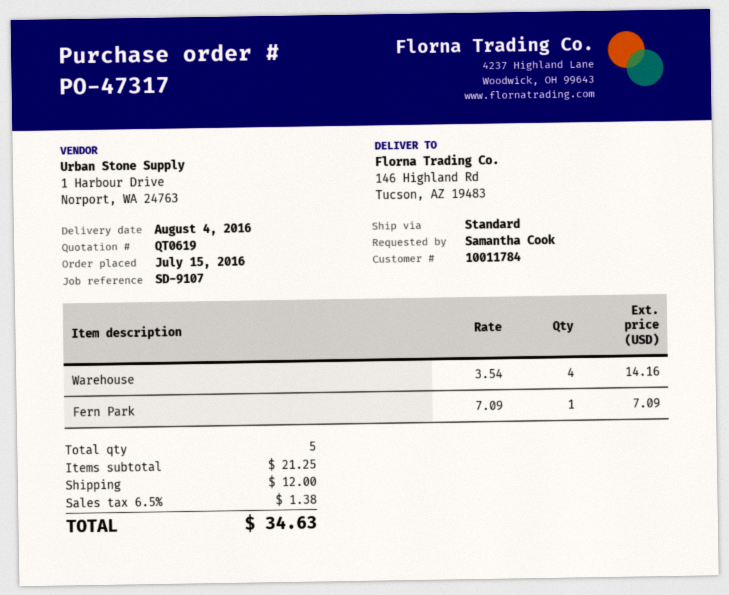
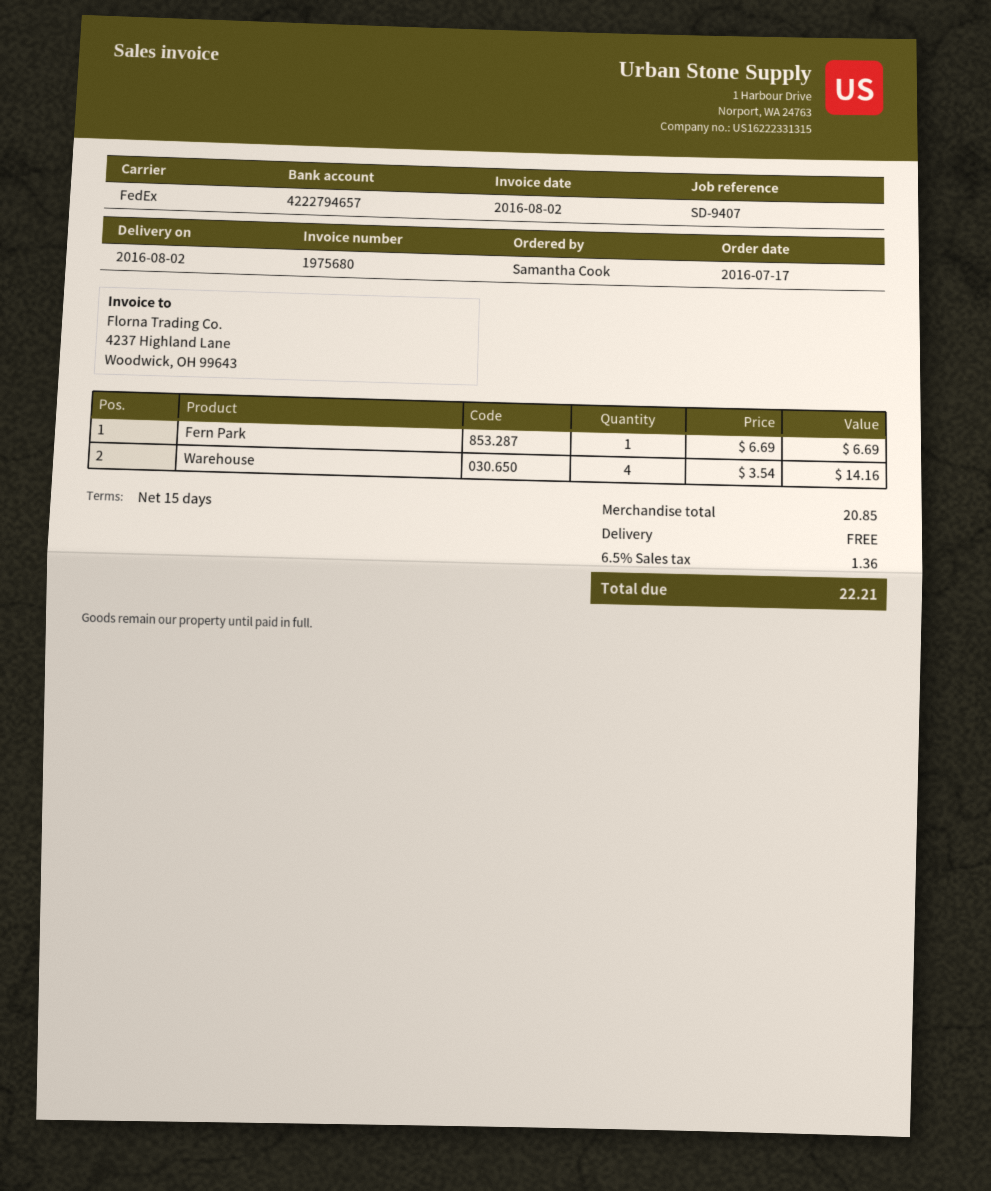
order date: 2016-07-15 -> 2016-07-17
delivery date: 2016-08-04 -> 2016-08-02
reference: SD-9107 -> SD-9407
shipping method: standard -> FedEx
Fern Park: 1 x 7.09 = 7.09 -> 1 x 6.69 = 6.69
subtotal: 21.25 -> 20.85
shipping: 12.00 -> 0.00
tax: 6.5% = 1.38 -> 6.5% = 1.36
total: 34.63 -> 22.21

